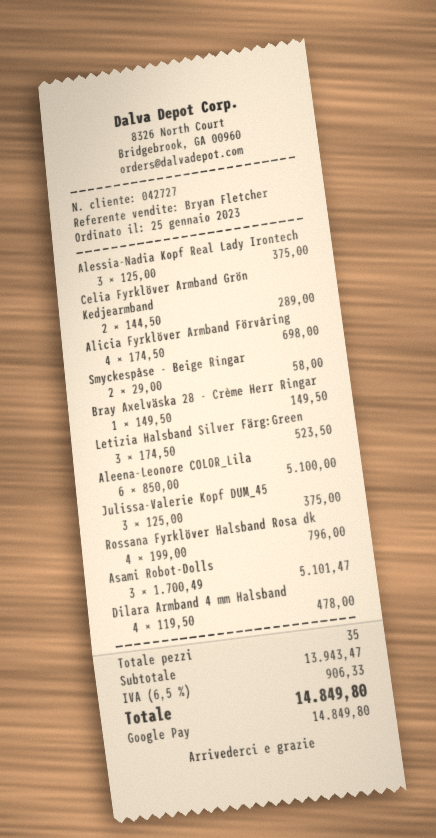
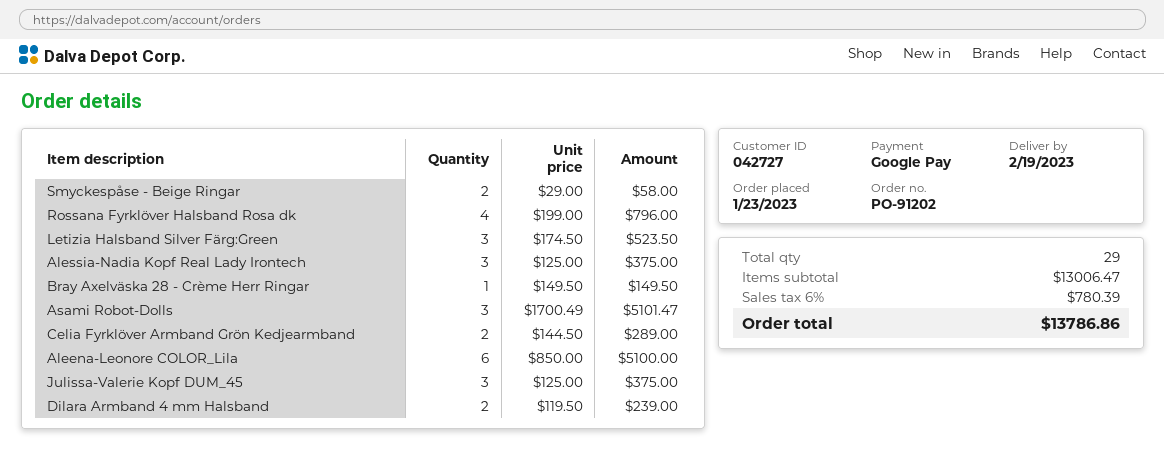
order date: 2023-01-25 -> 2023-01-23
Alicia Fyrklöver Armband Förvåring: 4 x 174.50 = 698.00 -> none
Dilara Armband 4 mm Halsband: 4 x 119.50 = 478.00 -> 2 x 119.50 = 239.00
total quantity: 35 -> 29
subtotal: 13943.47 -> 13006.47
tax: 6.5% = 906.33 -> 6% = 780.39
total: 14849.80 -> 13786.86

